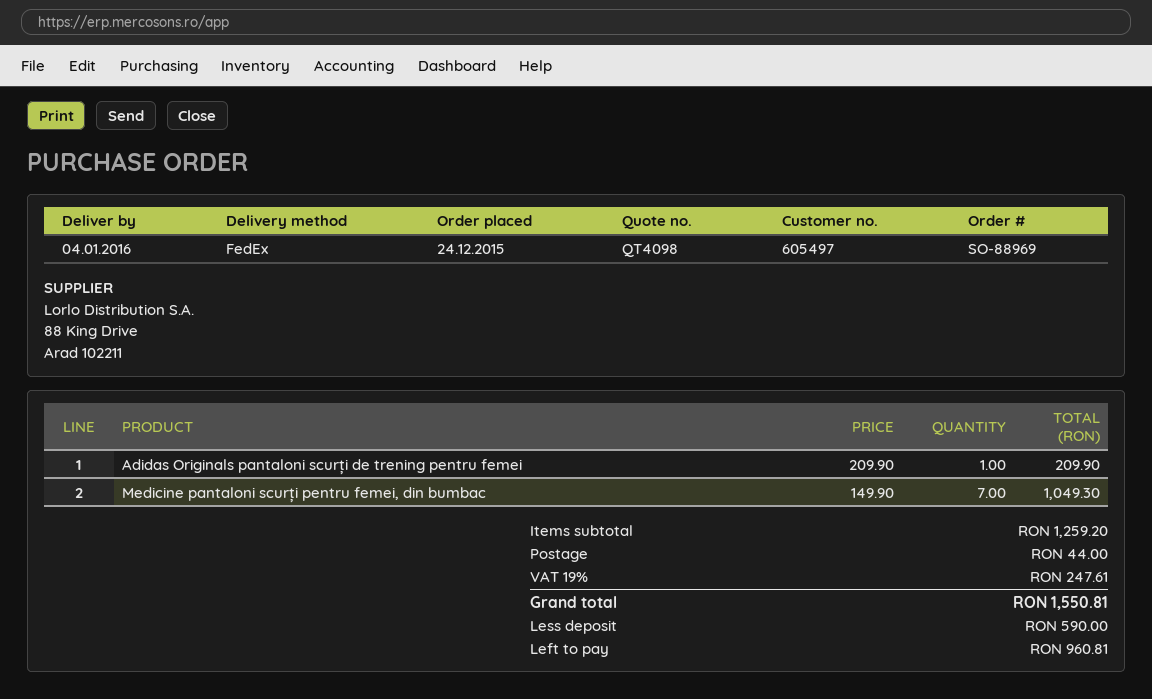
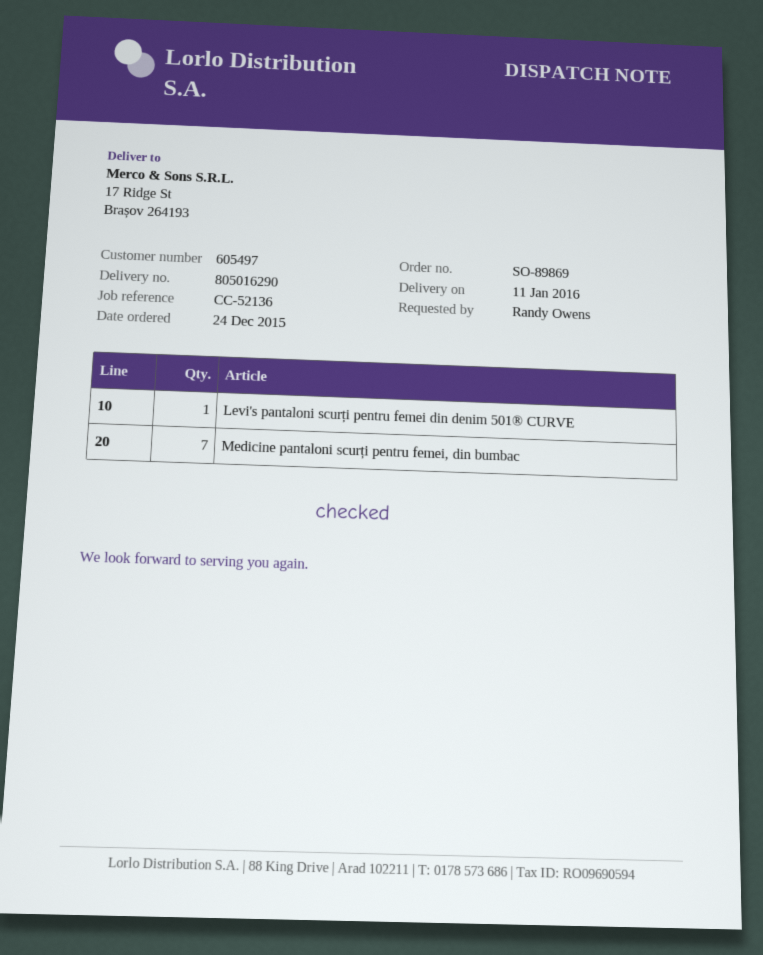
order number: SO-88969 -> SO-89869
delivery date: 2016-01-04 -> 2016-01-11
Adidas Originals pantaloni scurți de trening pentru femei: 1 -> none
Levi's pantaloni scurți pentru femei din denim 501® CURVE: none -> 1

